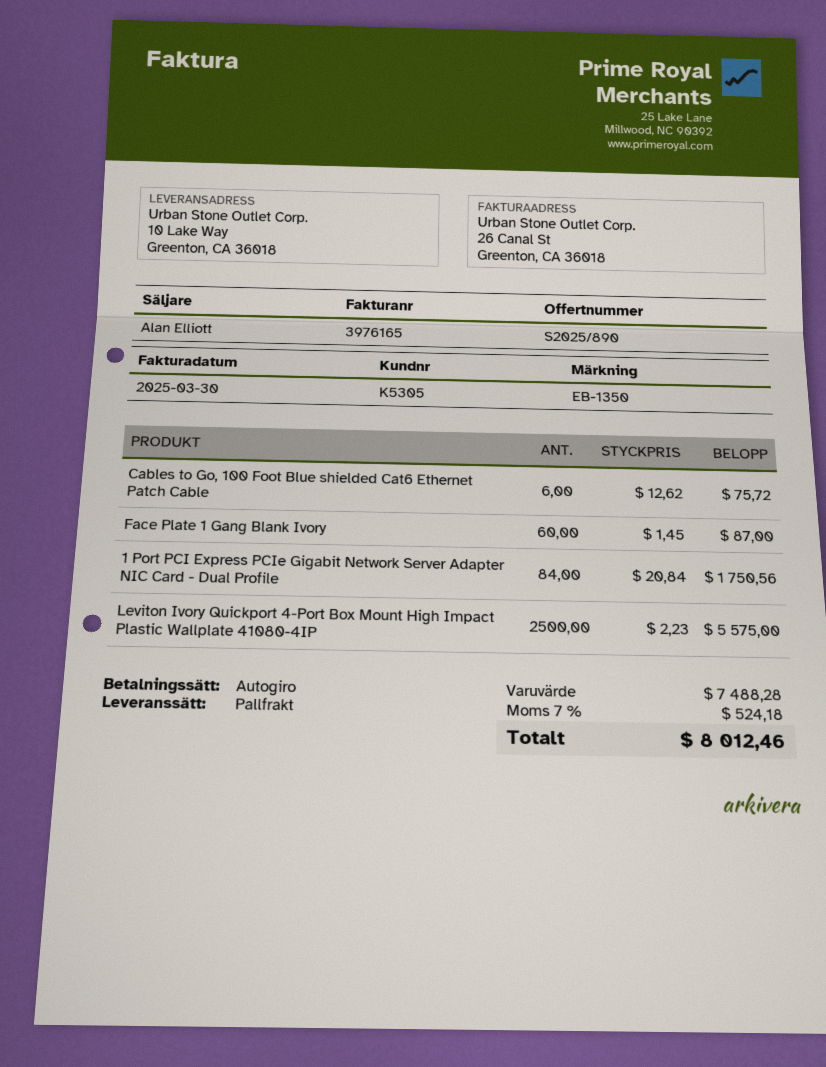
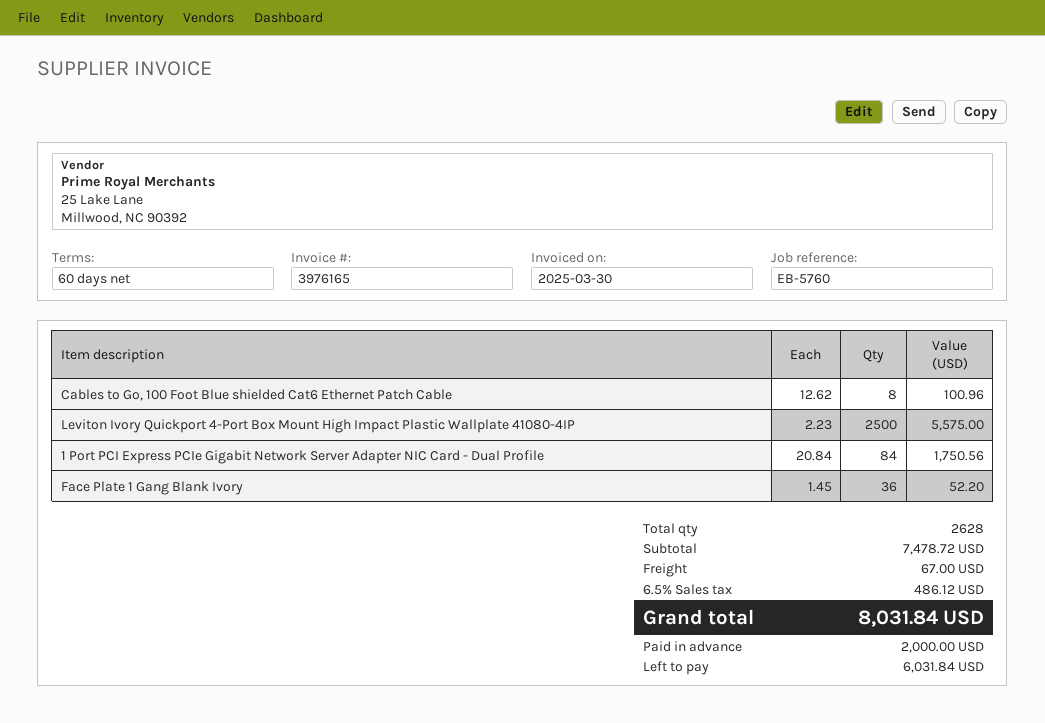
reference: EB-1350 -> EB-5760
Cables to Go, 100 Foot Blue shielded Cat6 Ethernet Patch Cable: 6 x 12.62 = 75.72 -> 8 x 12.62 = 100.96
Face Plate 1 Gang Blank Ivory: 60 x 1.45 = 87.00 -> 36 x 1.45 = 52.20
subtotal: 7488.28 -> 7478.72
shipping: none -> 67.00
tax: 7% = 524.18 -> 6.5% = 486.12
total: 8012.46 -> 8031.84

